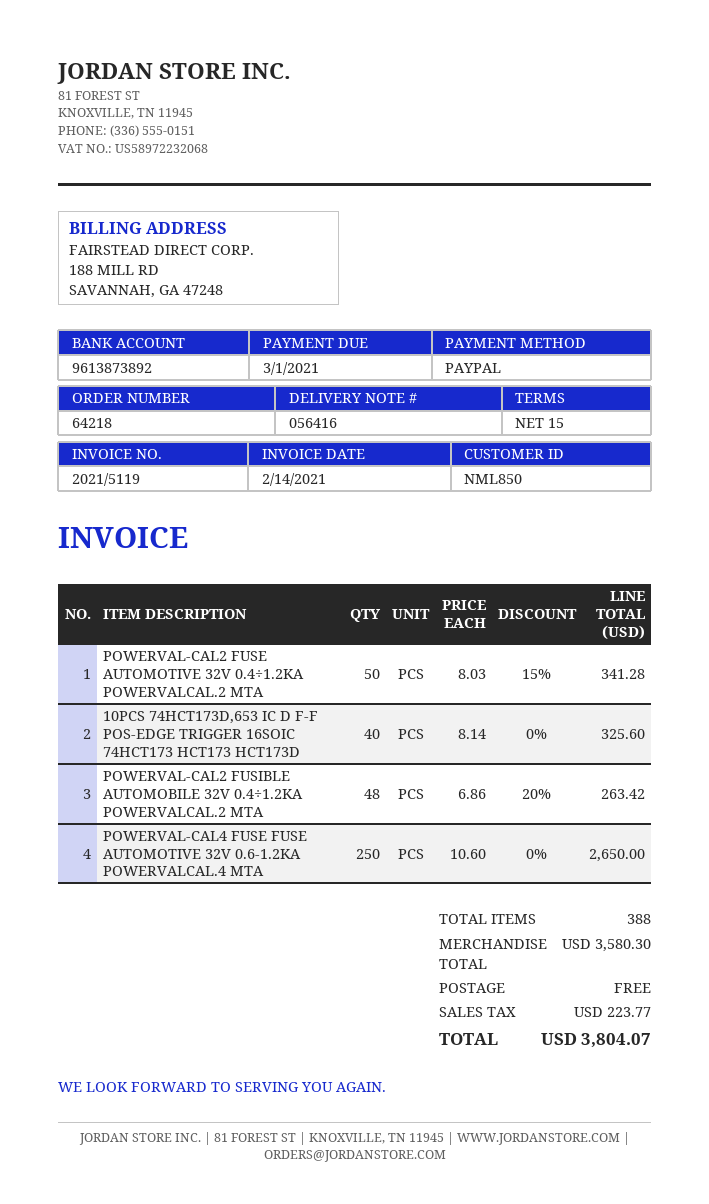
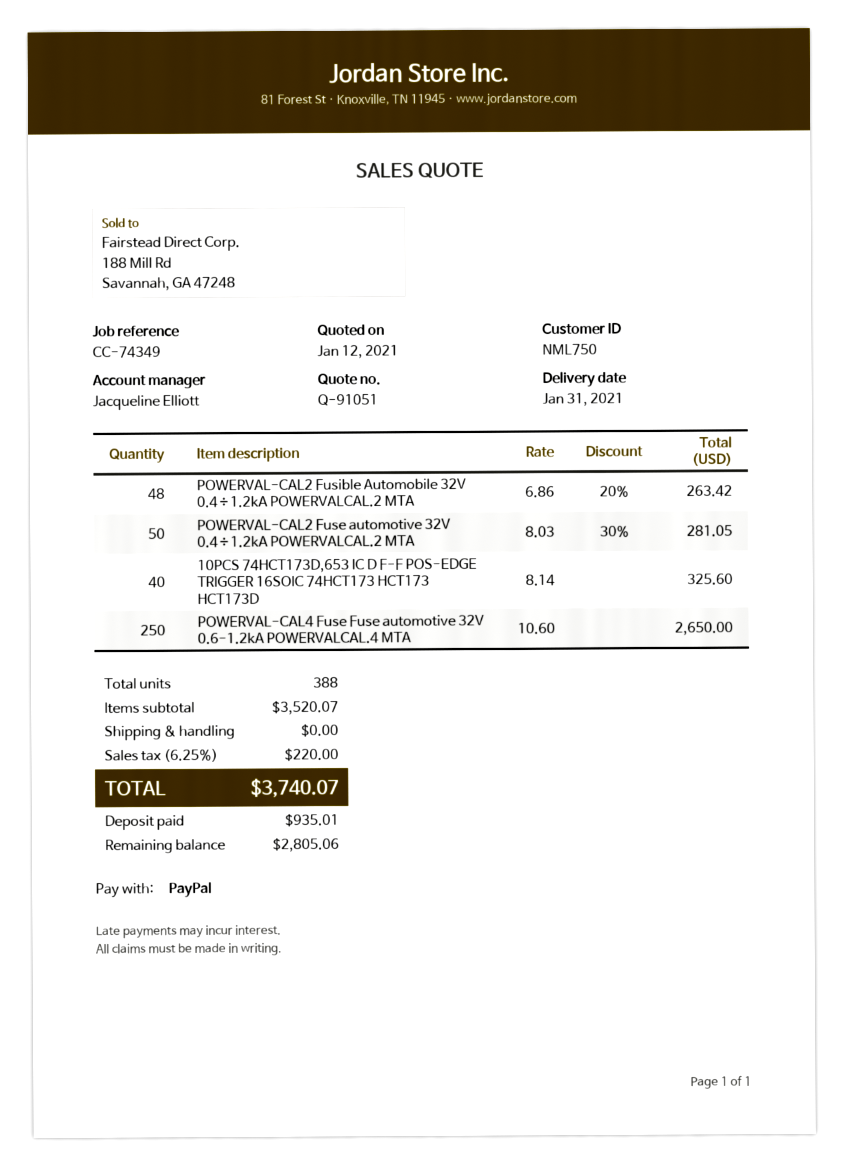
customer number: NML850 -> NML750
POWERVAL-CAL2 FUSE AUTOMOTIVE 32V 0.4÷1.2KA POWERVALCAL.2 MTA: 50 x 8.03 - 15% = 341.28 -> 50 x 8.03 - 30% = 281.05
subtotal: 3580.30 -> 3520.07
tax: 223.77 -> 220.00
total: 3804.07 -> 3740.07

